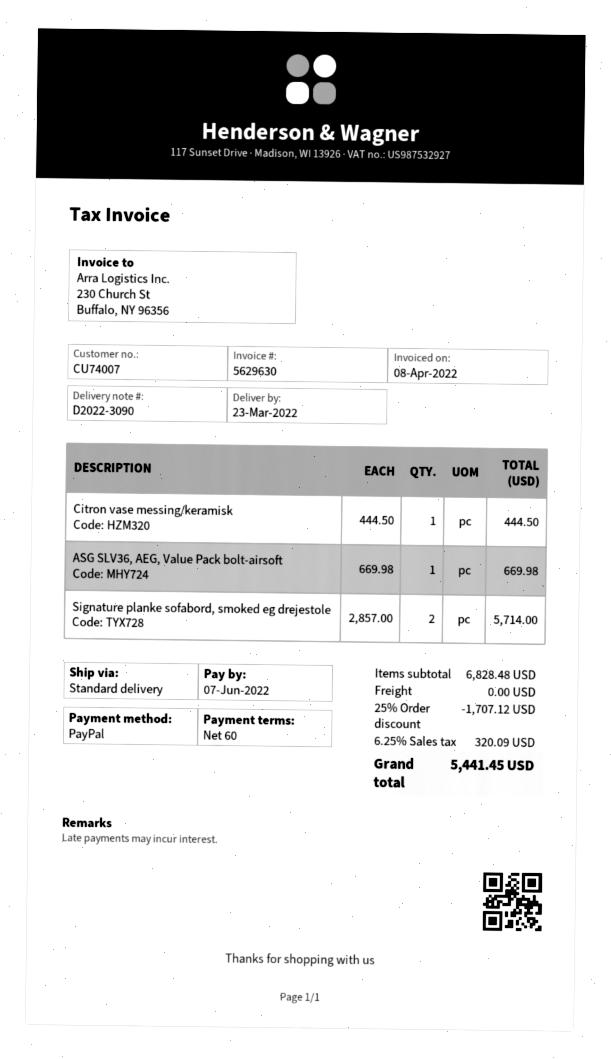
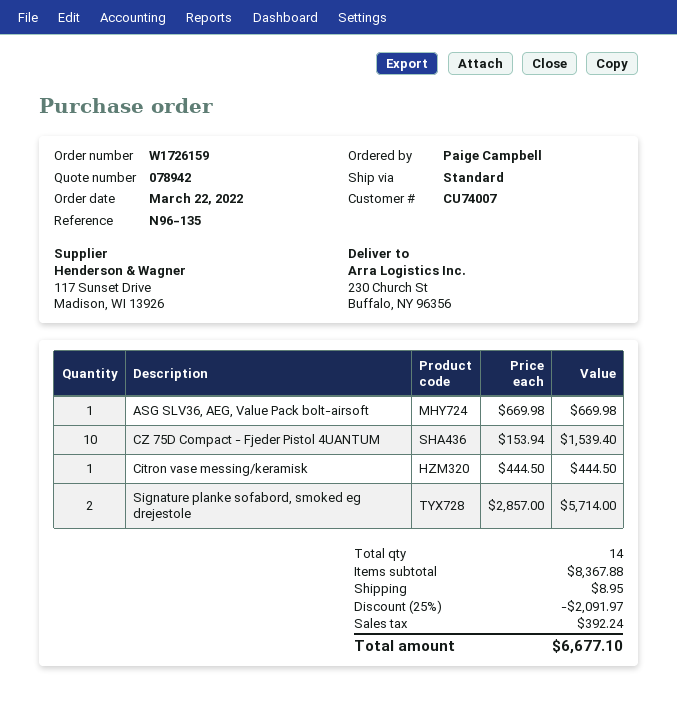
CZ 75D Compact - Fjeder Pistol 4UANTUM: none -> 10 x 153.94 = 1539.40
subtotal: 6828.48 -> 8367.88
discount: 25% = 1707.12 -> 25% = 2091.97
shipping: 0.00 -> 8.95
tax: 320.09 -> 392.24
total: 5441.45 -> 6677.10

